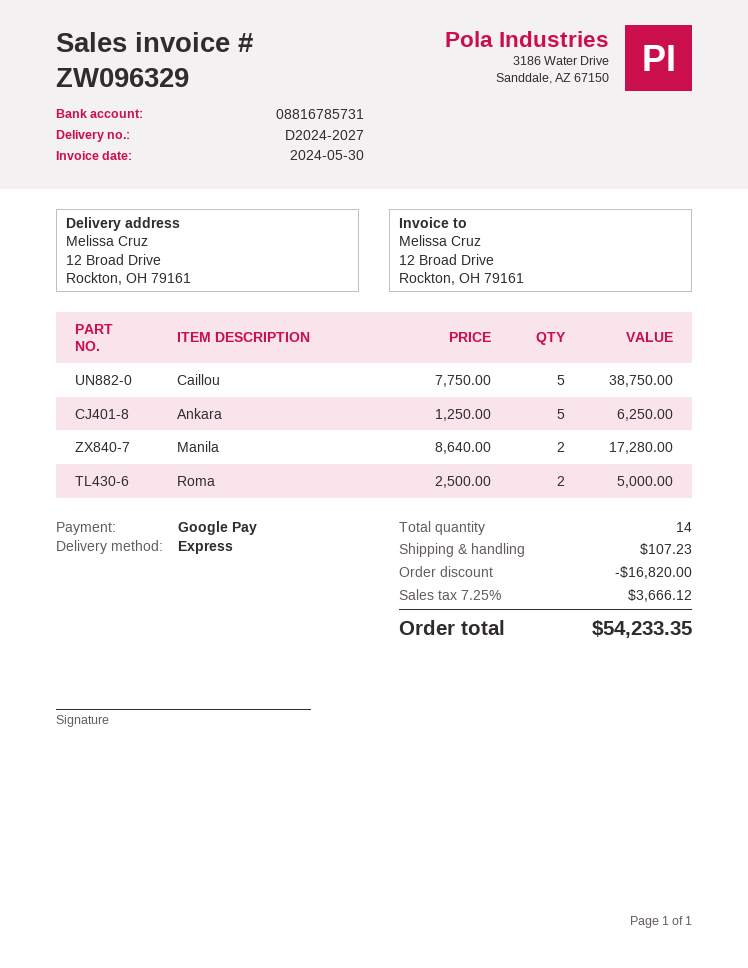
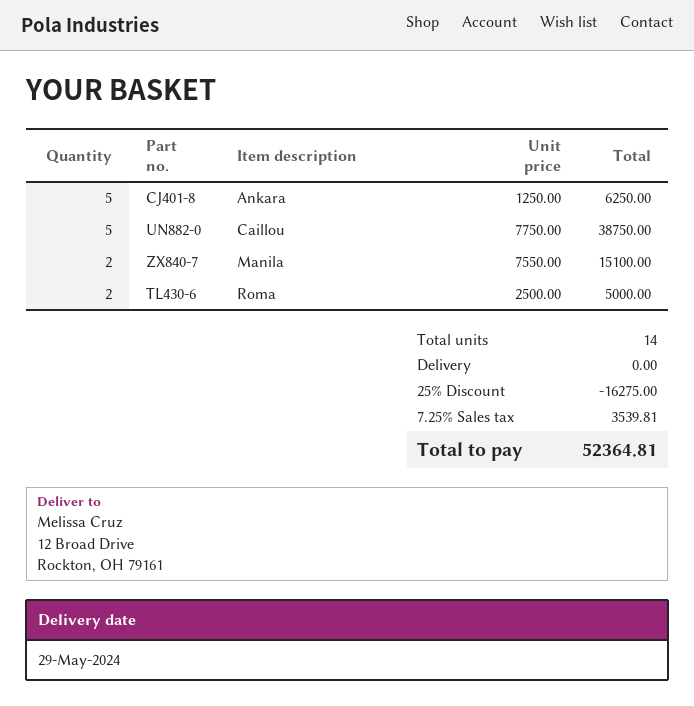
Manila: 2 x 8640.00 = 17280.00 -> 2 x 7550.00 = 15100.00
discount: 16820.00 -> 16275.00
shipping: 107.23 -> 0.00
tax: 7.25% = 3666.12 -> 7.25% = 3539.81
total: 54233.35 -> 52364.81

